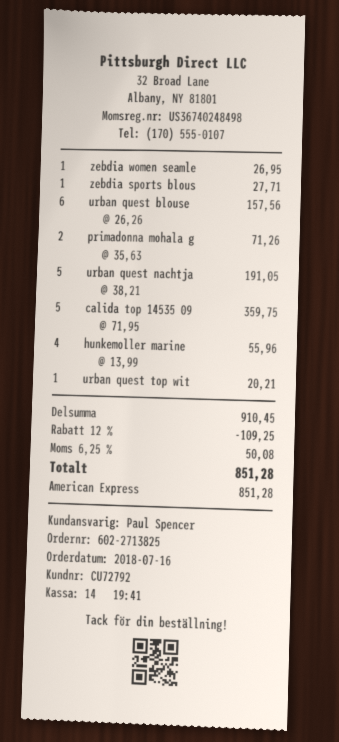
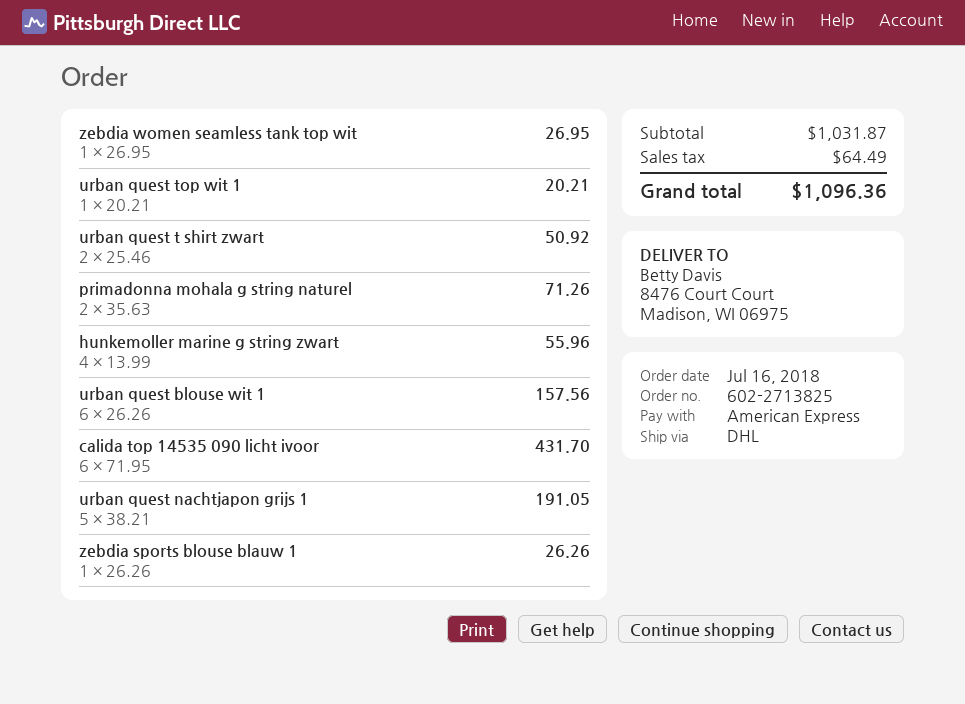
zebdia sports blous: 1 x 27.71 = 27.71 -> 1 x 26.26 = 26.26
calida top 14535 09: 5 x 71.95 = 359.75 -> 6 x 71.95 = 431.70
urban quest t shirt zwart: none -> 2 x 25.46 = 50.92
subtotal: 910.45 -> 1031.87
discount: 12% = 109.25 -> none
tax: 50.08 -> 64.49
total: 851.28 -> 1096.36

